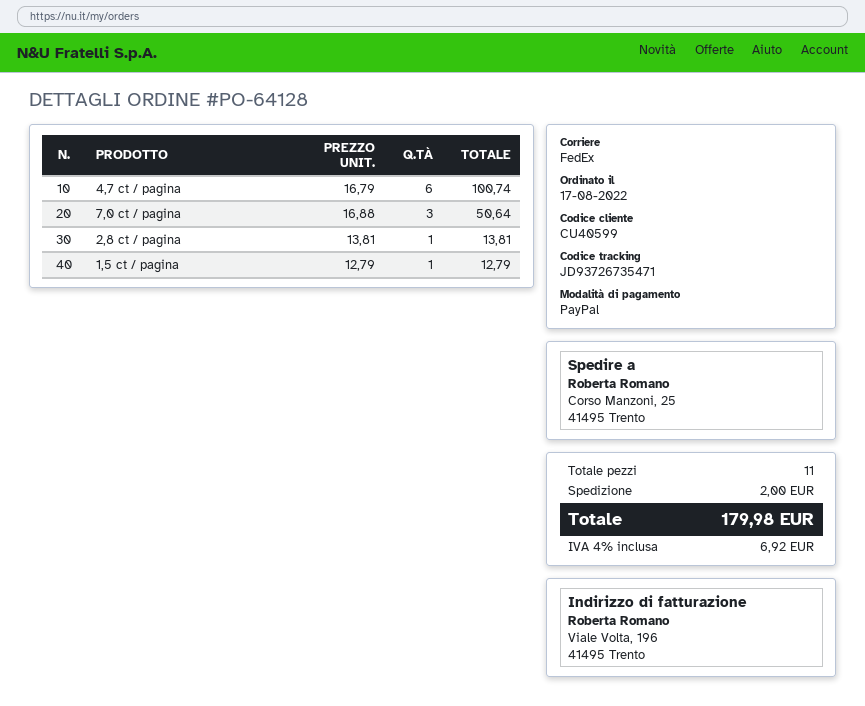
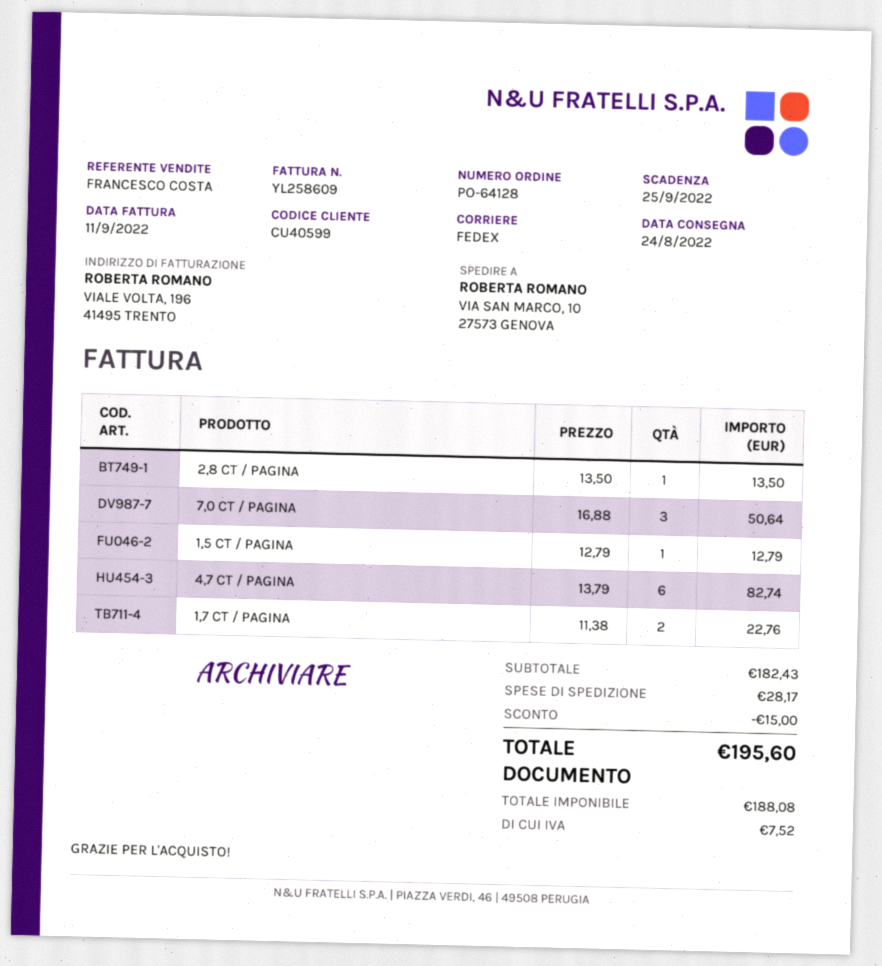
ship to: Corso Manzoni, 25, 41495 Trento -> VIA SAN MARCO, 10, 27573 GENOVA
4,7 ct / pagina: 6 x 16.79 = 100.74 -> 6 x 13.79 = 82.74
2,8 ct / pagina: 1 x 13.81 = 13.81 -> 1 x 13.50 = 13.50
1,7 CT / PAGINA: none -> 2 x 11.38 = 22.76
discount: none -> 15.00
shipping: 2.00 -> 28.17
tax: 6.92 -> 7.52
total: 179.98 -> 195.60

